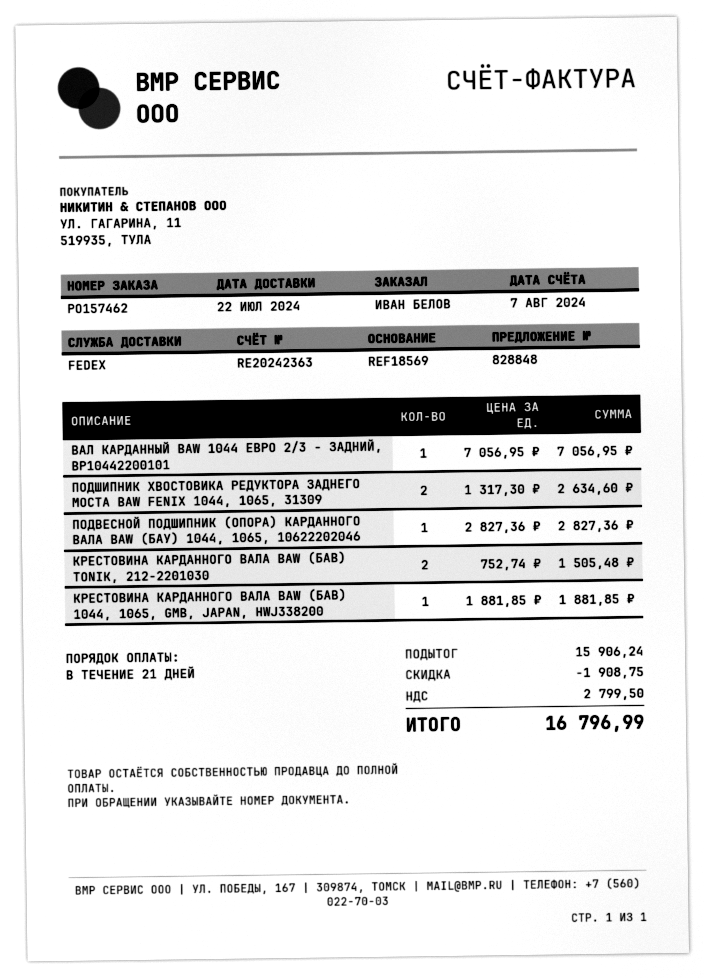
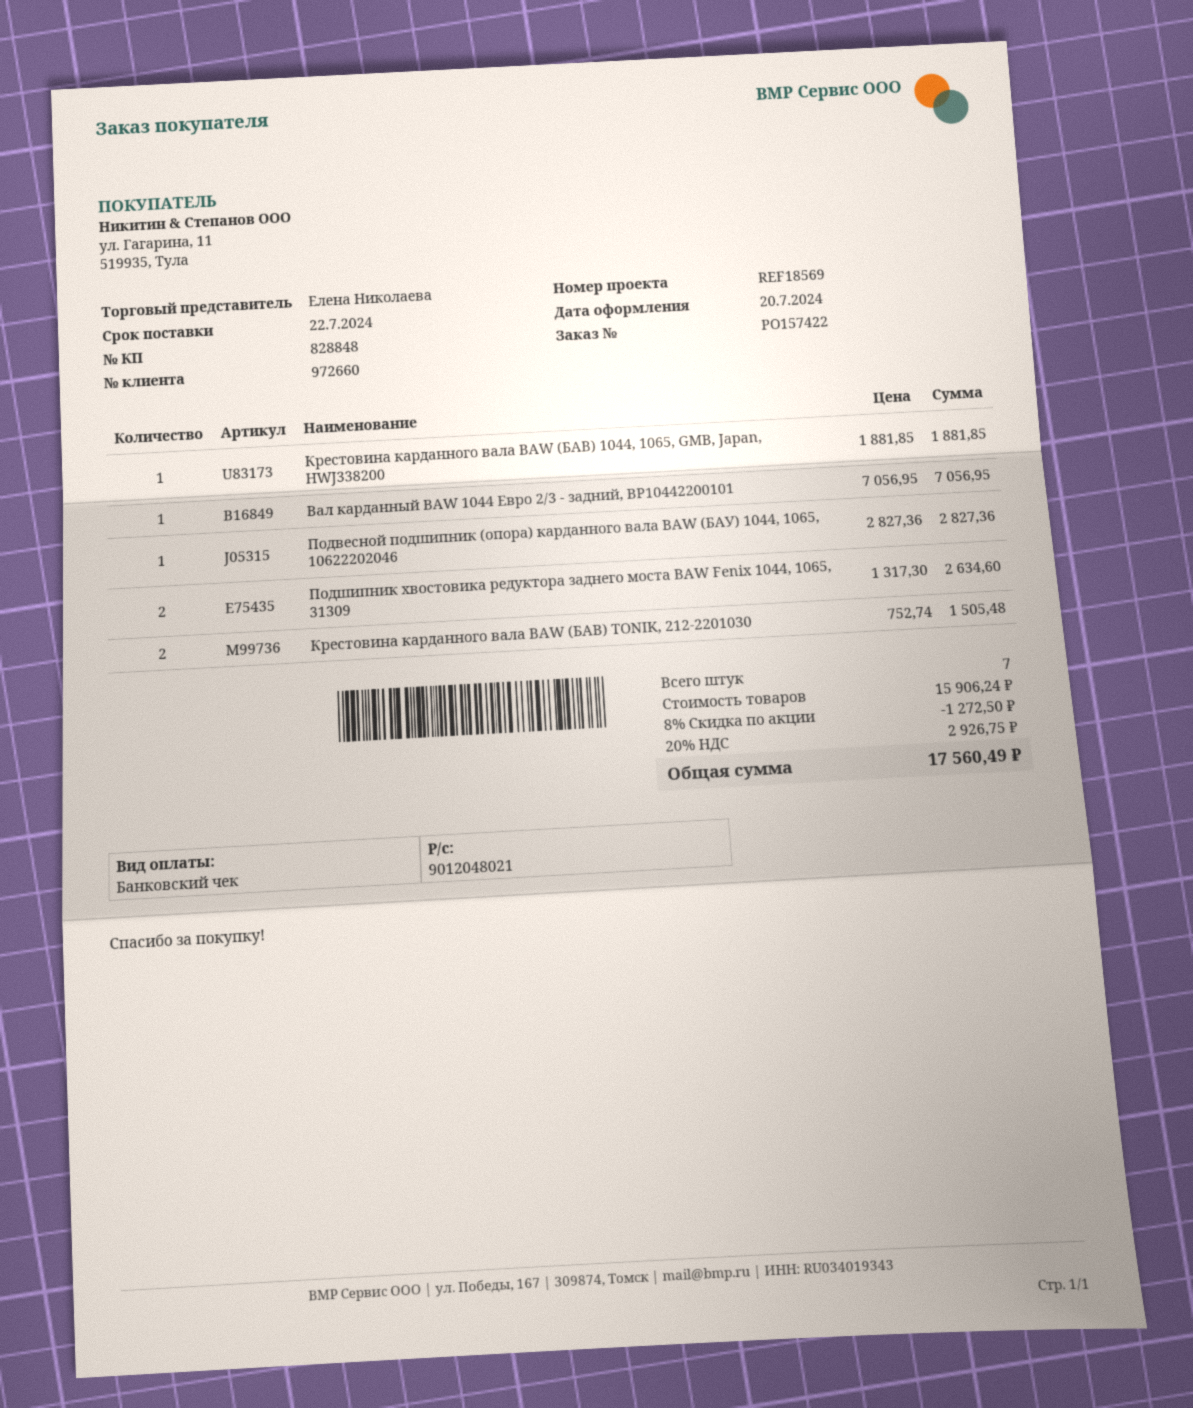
order number: PO157462 -> PO157422
discount: 1908.75 -> 1272.50
tax: 2799.50 -> 2926.75
total: 16796.99 -> 17560.49

